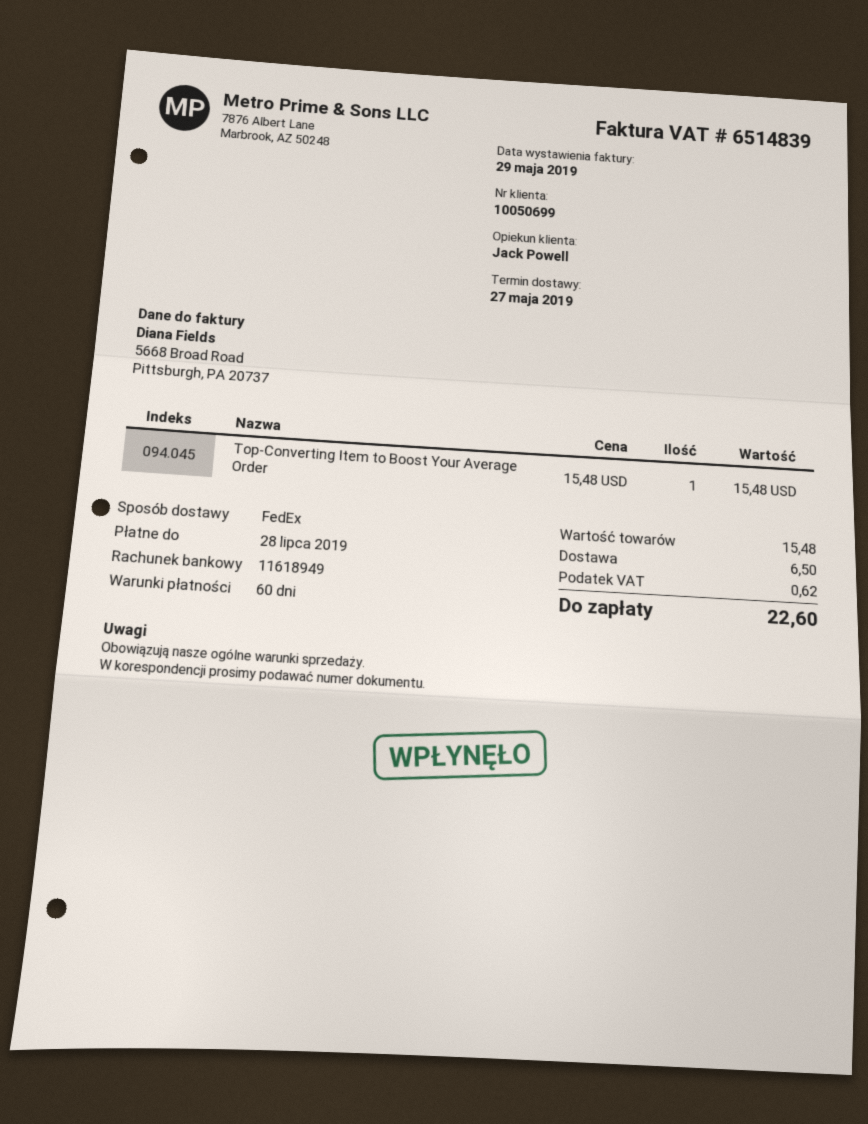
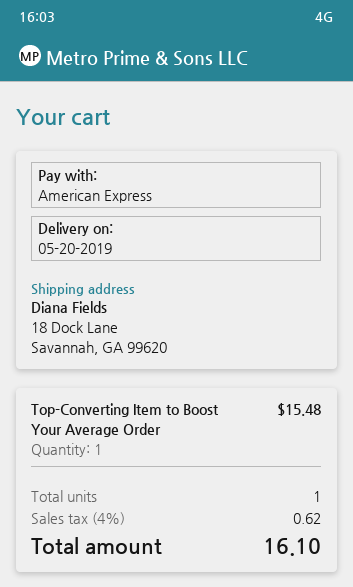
delivery date: 2019-05-27 -> 2019-05-20
shipping: 6.50 -> none
total: 22.60 -> 16.10

